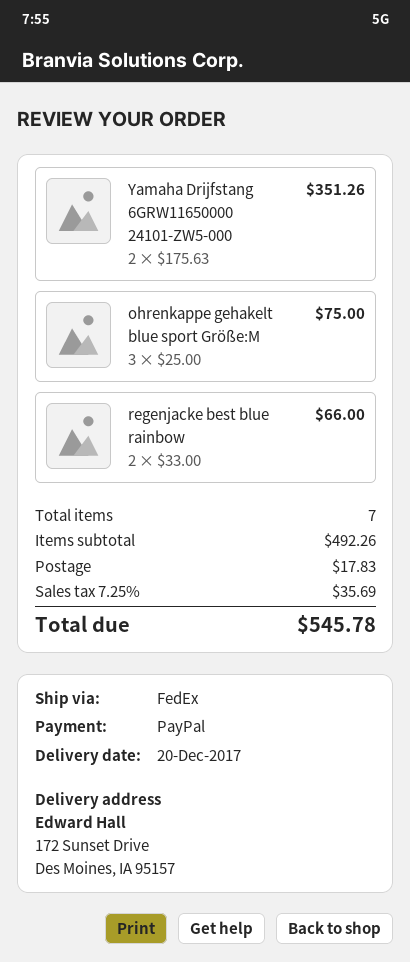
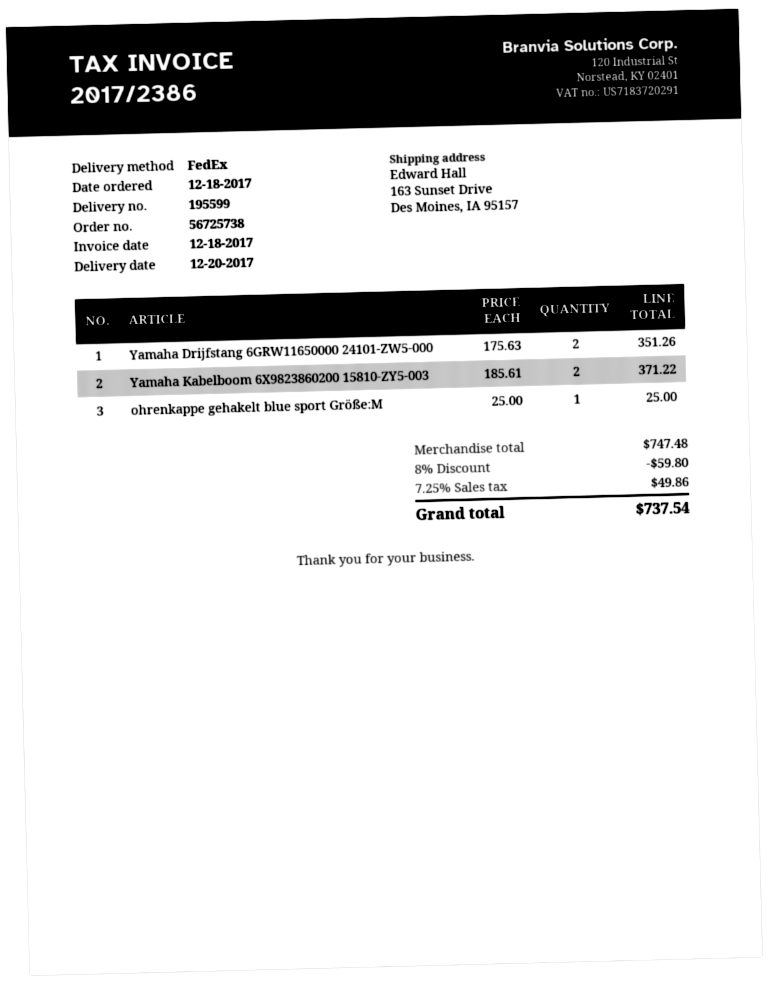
ship to: 172 Sunset Drive, Des Moines, IA 95157 -> 163 Sunset Drive, Des Moines, IA 95157
ohrenkappe gehakelt blue sport Größe:M: 3 x 25.00 = 75.00 -> 1 x 25.00 = 25.00
regenjacke best blue rainbow: 2 x 33.00 = 66.00 -> none
Yamaha Kabelboom 6X9823860200 15810-ZY5-003: none -> 2 x 185.61 = 371.22
subtotal: 492.26 -> 747.48
discount: none -> 8% = 59.80
shipping: 17.83 -> none
tax: 7.25% = 35.69 -> 7.25% = 49.86
total: 545.78 -> 737.54

